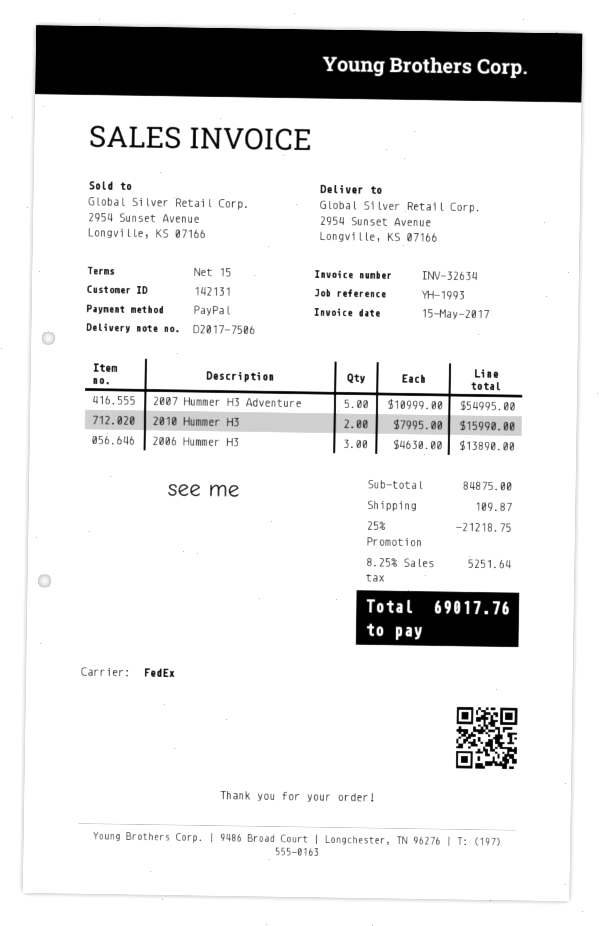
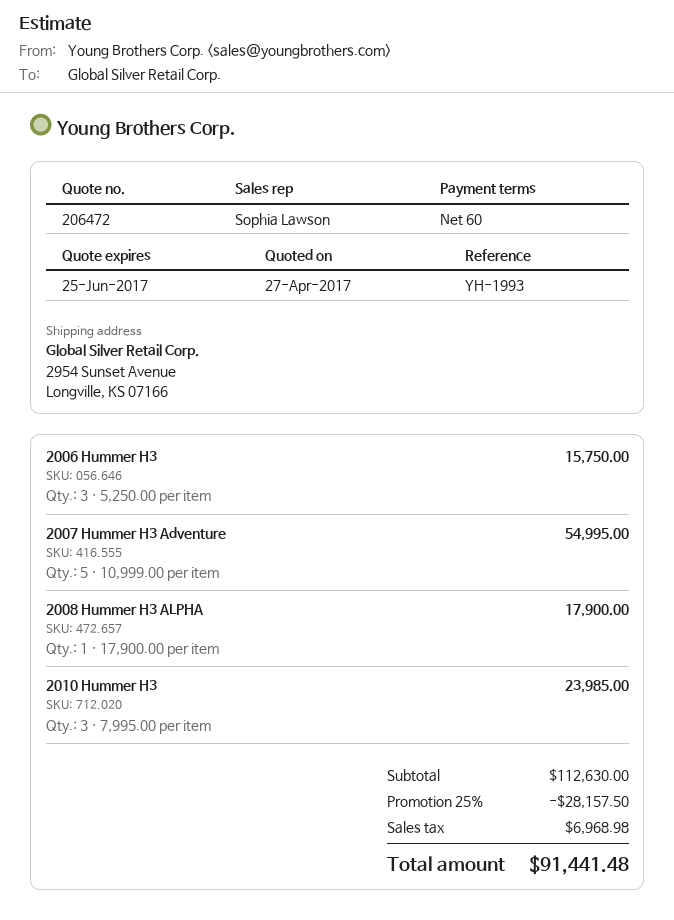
payment terms: 15 days -> 60 days
2010 Hummer H3: 2 x 7995.00 = 15990.00 -> 3 x 7995.00 = 23985.00
2006 Hummer H3: 3 x 4630.00 = 13890.00 -> 3 x 5250.00 = 15750.00
2008 Hummer H3 ALPHA: none -> 1 x 17900.00 = 17900.00
subtotal: 84875.00 -> 112630.00
discount: 25% = 21218.75 -> 25% = 28157.50
shipping: 109.87 -> none
tax: 5251.64 -> 6968.98
total: 69017.76 -> 91441.48

